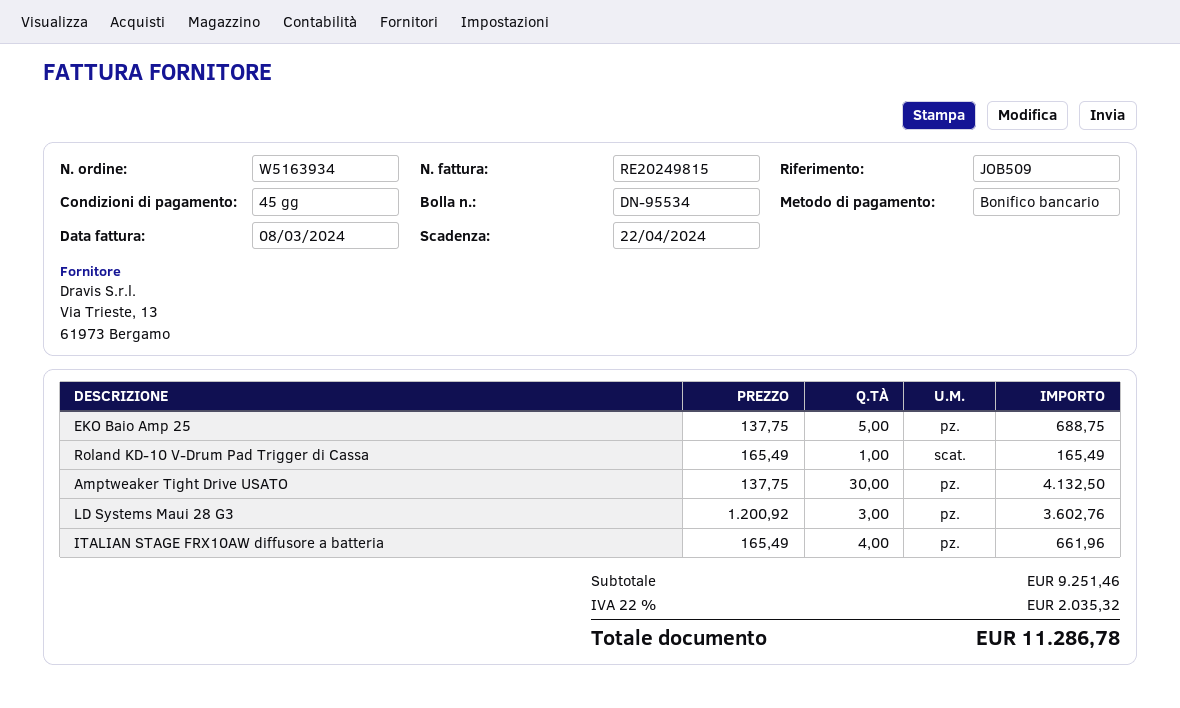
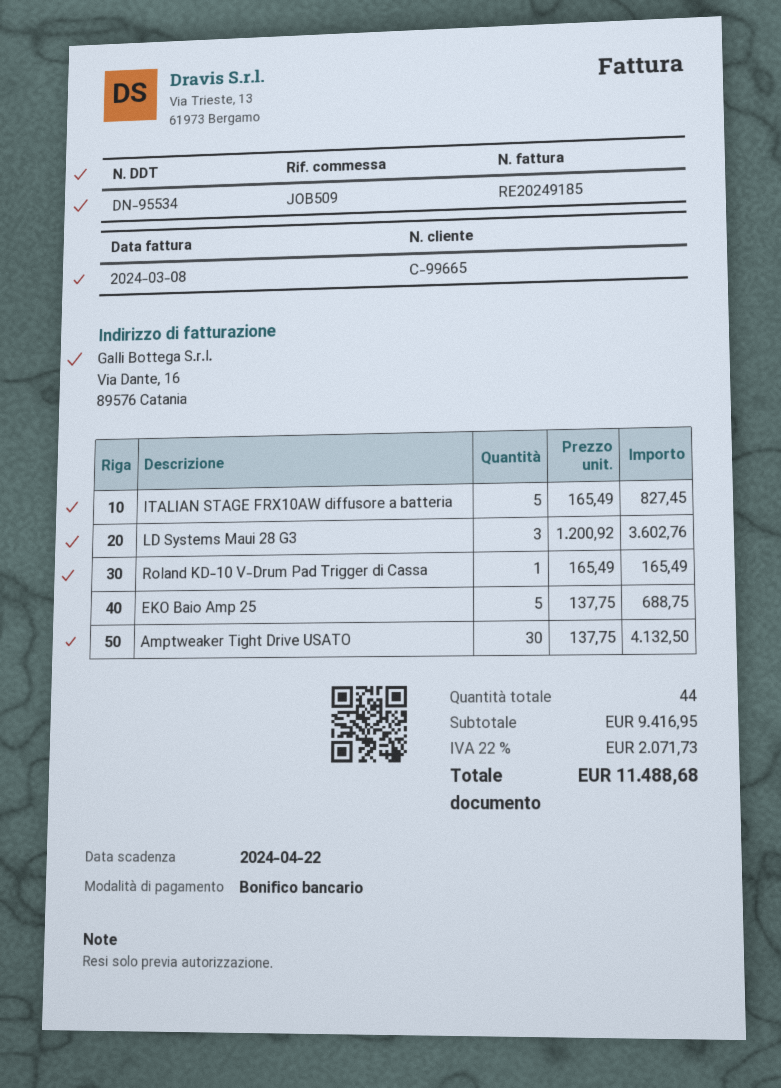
invoice number: RE20249815 -> RE20249185
ITALIAN STAGE FRX10AW diffusore a batteria: 4 x 165.49 = 661.96 -> 5 x 165.49 = 827.45
subtotal: 9251.46 -> 9416.95
tax: 22% = 2035.32 -> 22% = 2071.73
total: 11286.78 -> 11488.68

